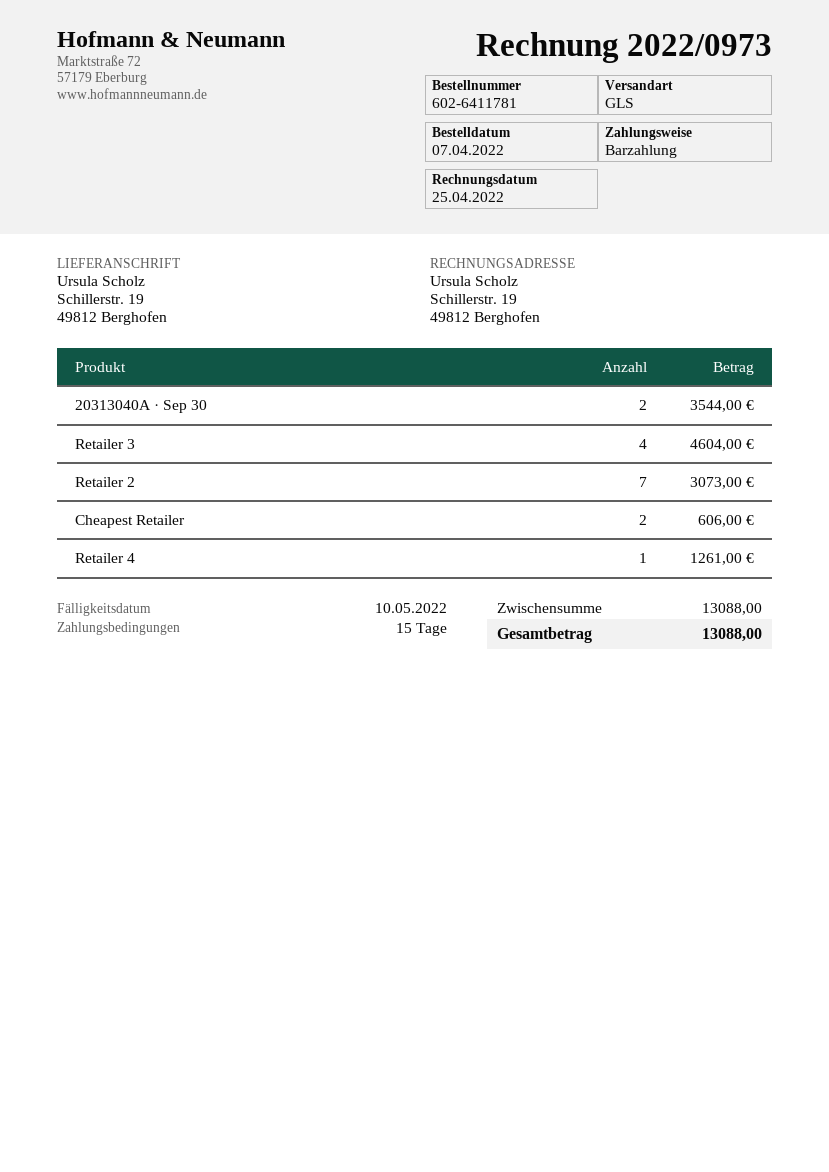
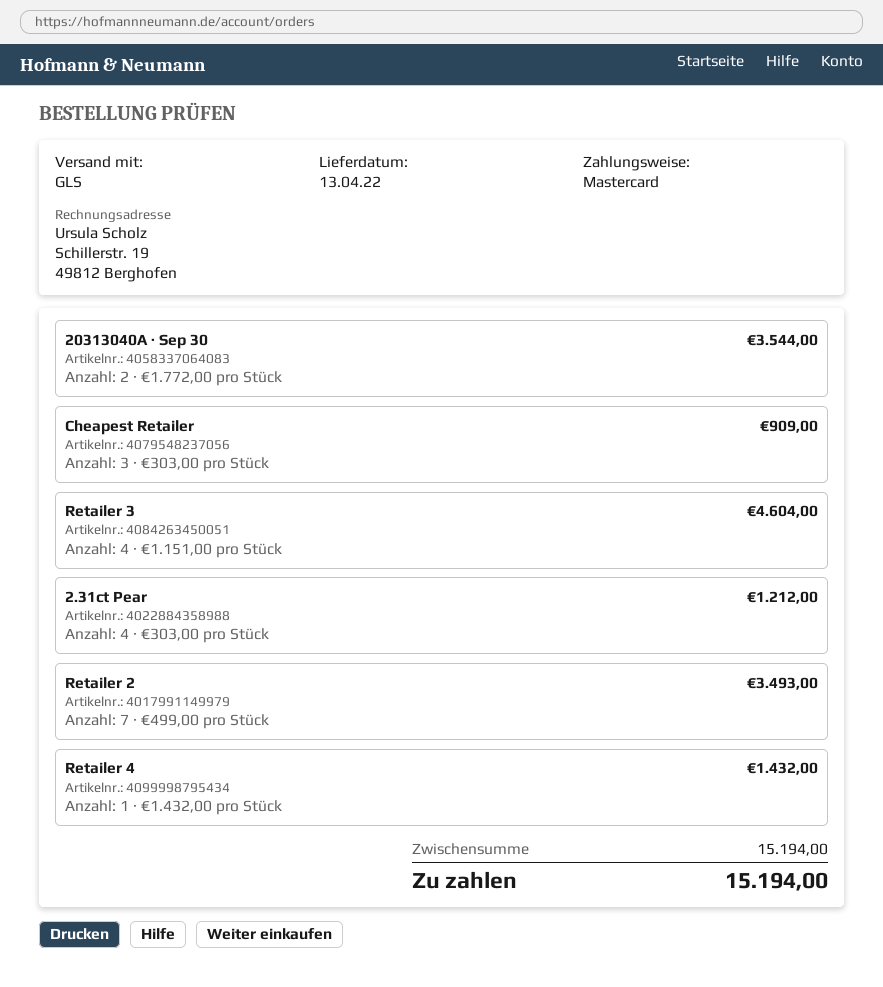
payment method: cash -> Mastercard
Retailer 2: 7 for 3073.00 -> 7 for 3493.00
Cheapest Retailer: 2 for 606.00 -> 3 for 909.00
Retailer 4: 1 for 1261.00 -> 1 for 1432.00
2.31ct Pear: none -> 4 for 1212.00
subtotal: 13088.00 -> 15194.00
total: 13088.00 -> 15194.00

